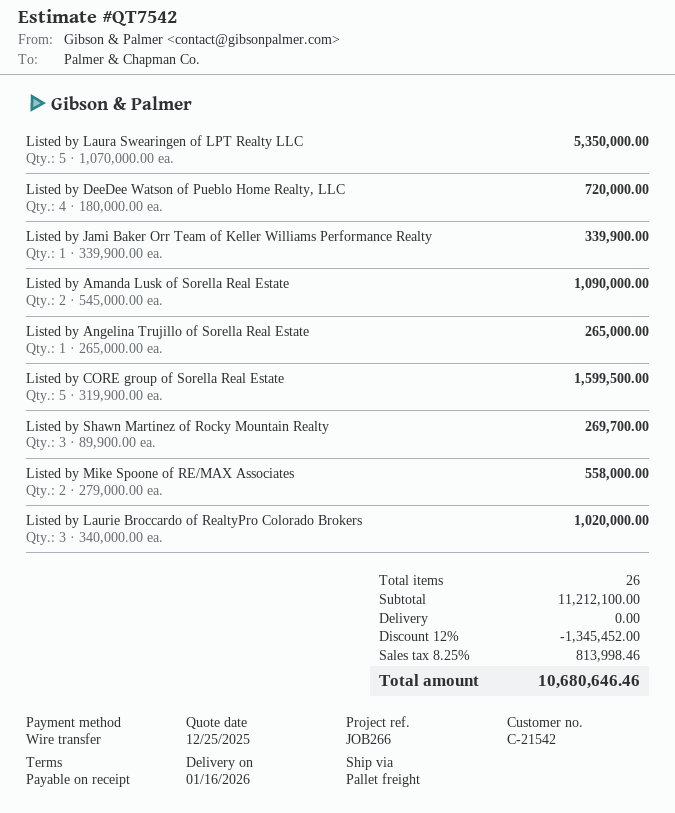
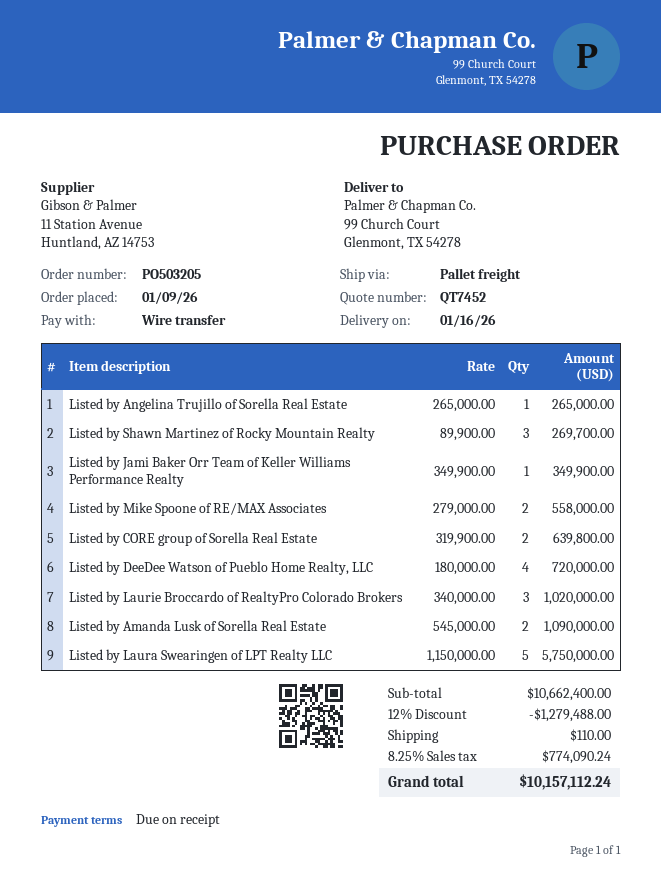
quote number: QT7542 -> QT7452
Listed by Laura Swearingen of LPT Realty LLC: 5 x 1070000.00 = 5350000.00 -> 5 x 1150000.00 = 5750000.00
Listed by Jami Baker Orr Team of Keller Williams Performance Realty: 1 x 339900.00 = 339900.00 -> 1 x 349900.00 = 349900.00
Listed by CORE group of Sorella Real Estate: 5 x 319900.00 = 1599500.00 -> 2 x 319900.00 = 639800.00
subtotal: 11212100.00 -> 10662400.00
discount: 12% = 1345452.00 -> 12% = 1279488.00
shipping: 0.00 -> 110.00
tax: 8.25% = 813998.46 -> 8.25% = 774090.24
total: 10680646.46 -> 10157112.24

